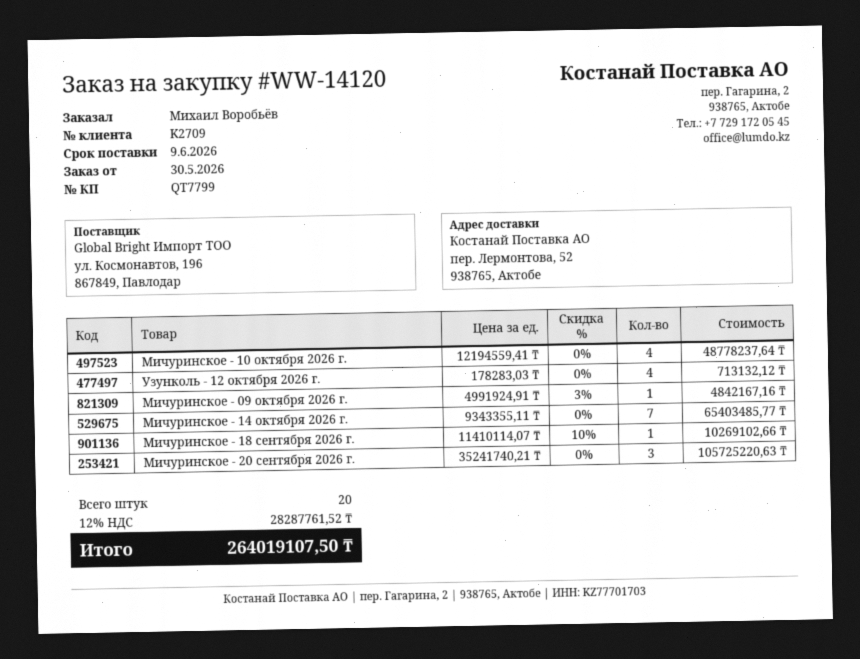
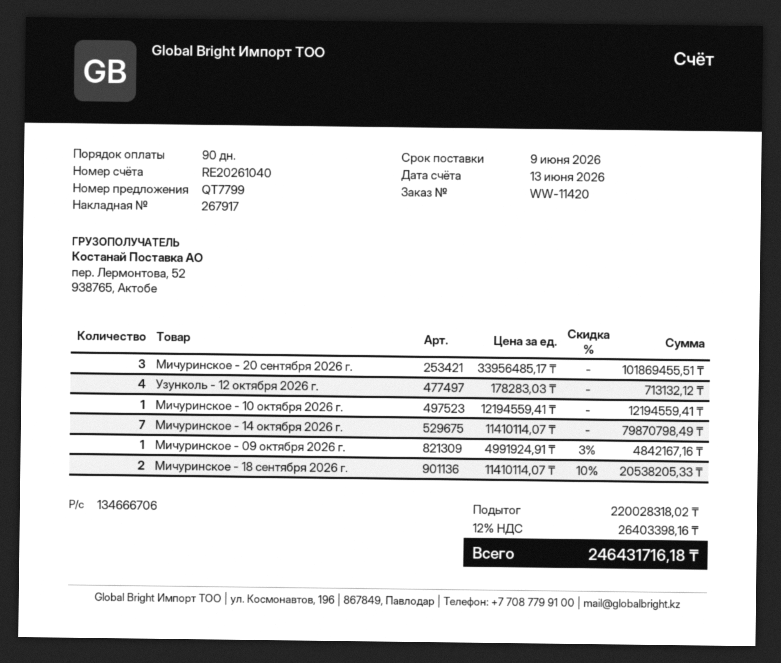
order number: WW-14120 -> WW-11420
Мичуринское - 10 октября 2026 г.: 4 x 12194559.41 = 48778237.64 -> 1 x 12194559.41 = 12194559.41
Мичуринское - 14 октября 2026 г.: 7 x 9343355.11 = 65403485.77 -> 7 x 11410114.07 = 79870798.49
Мичуринское - 18 сентября 2026 г.: 1 x 11410114.07 - 10% = 10269102.66 -> 2 x 11410114.07 - 10% = 20538205.33
Мичуринское - 20 сентября 2026 г.: 3 x 35241740.21 = 105725220.63 -> 3 x 33956485.17 = 101869455.51
tax: 12% = 28287761.52 -> 12% = 26403398.16
total: 264019107.50 -> 246431716.18

